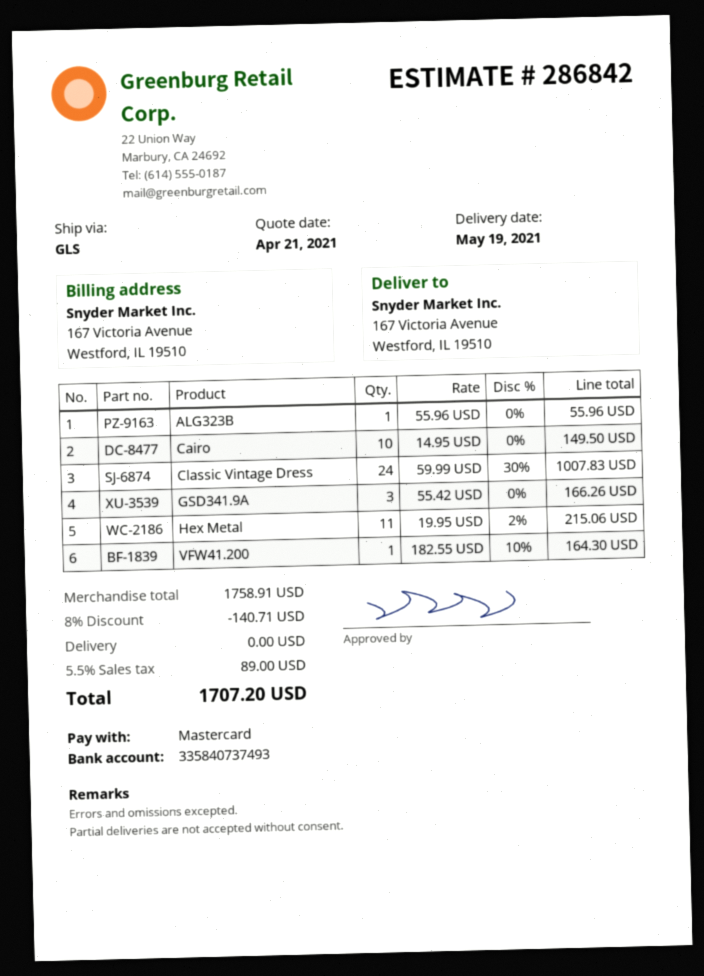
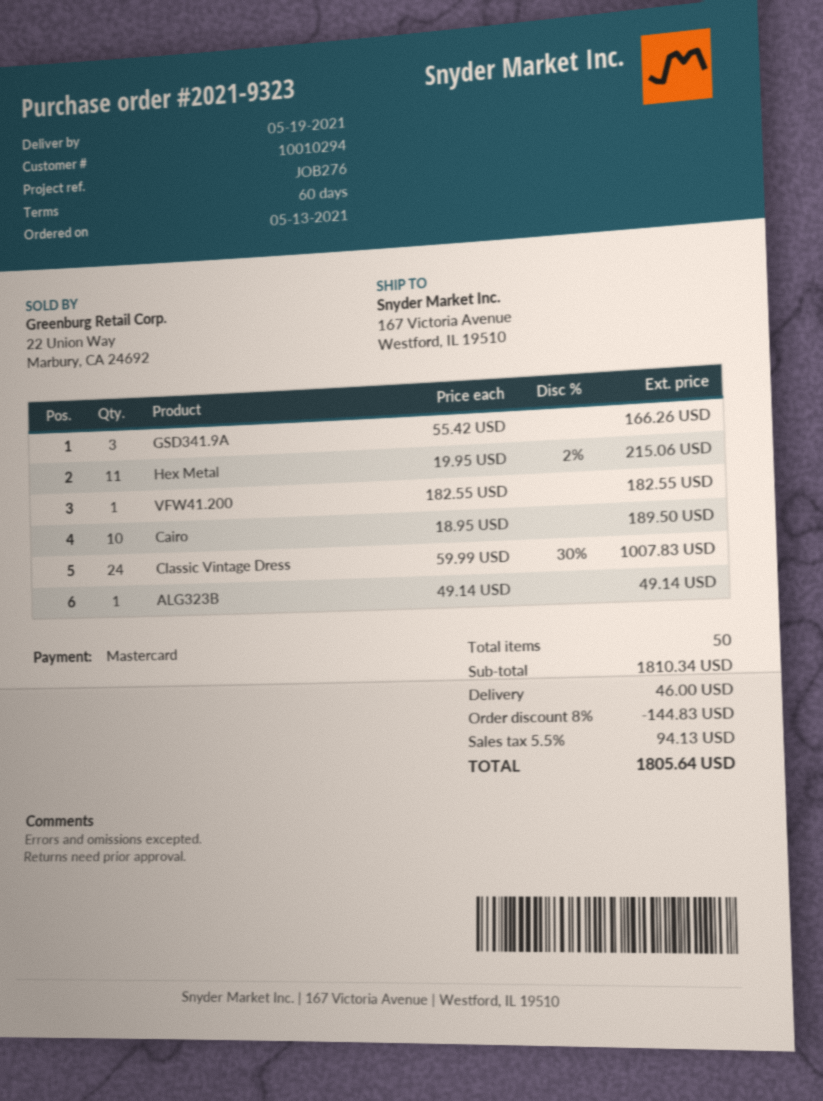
ALG323B: 1 x 55.96 = 55.96 -> 1 x 49.14 = 49.14
Cairo: 10 x 14.95 = 149.50 -> 10 x 18.95 = 189.50
VFW41.200: 1 x 182.55 - 10% = 164.30 -> 1 x 182.55 = 182.55
subtotal: 1758.91 -> 1810.34
discount: 8% = 140.71 -> 8% = 144.83
shipping: 0.00 -> 46.00
tax: 5.5% = 89.00 -> 5.5% = 94.13
total: 1707.20 -> 1805.64

